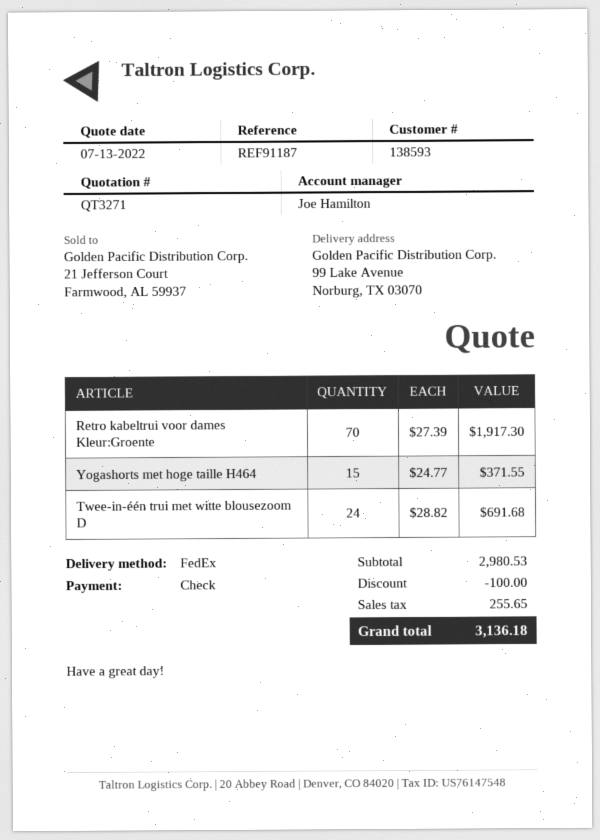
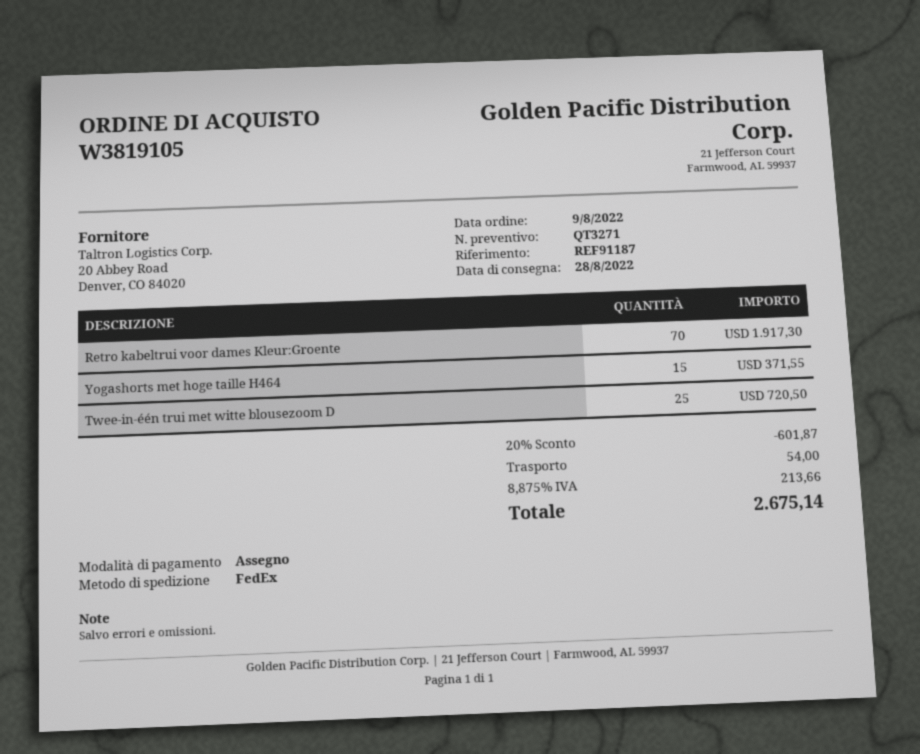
Twee-in-één trui met witte blousezoom D: 24 for 691.68 -> 25 for 720.50
discount: 100.00 -> 601.87
shipping: none -> 54.00
tax: 255.65 -> 213.66
total: 3136.18 -> 2675.14

